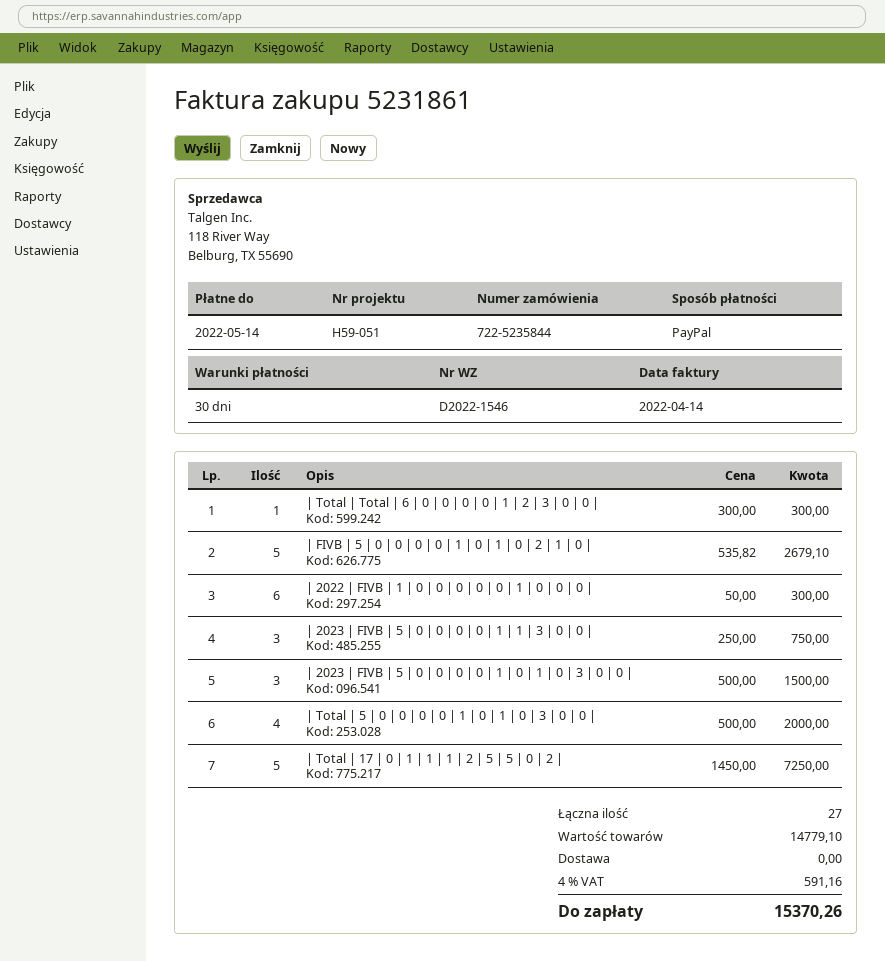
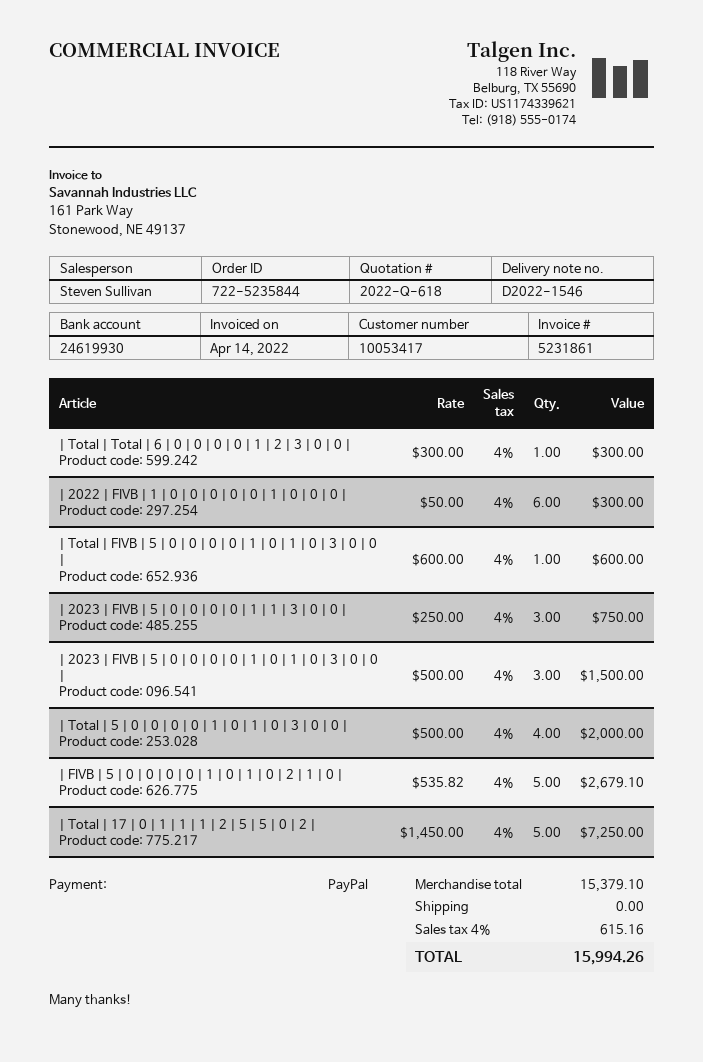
| Total | FIVB | 5 | 0 | 0 | 0 | 0 | 1 | 0 | 1 | 0 | 3 | 0 | 0 |: none -> 1 x 600.00 = 600.00
subtotal: 14779.10 -> 15379.10
tax: 4% = 591.16 -> 4% = 615.16
total: 15370.26 -> 15994.26

